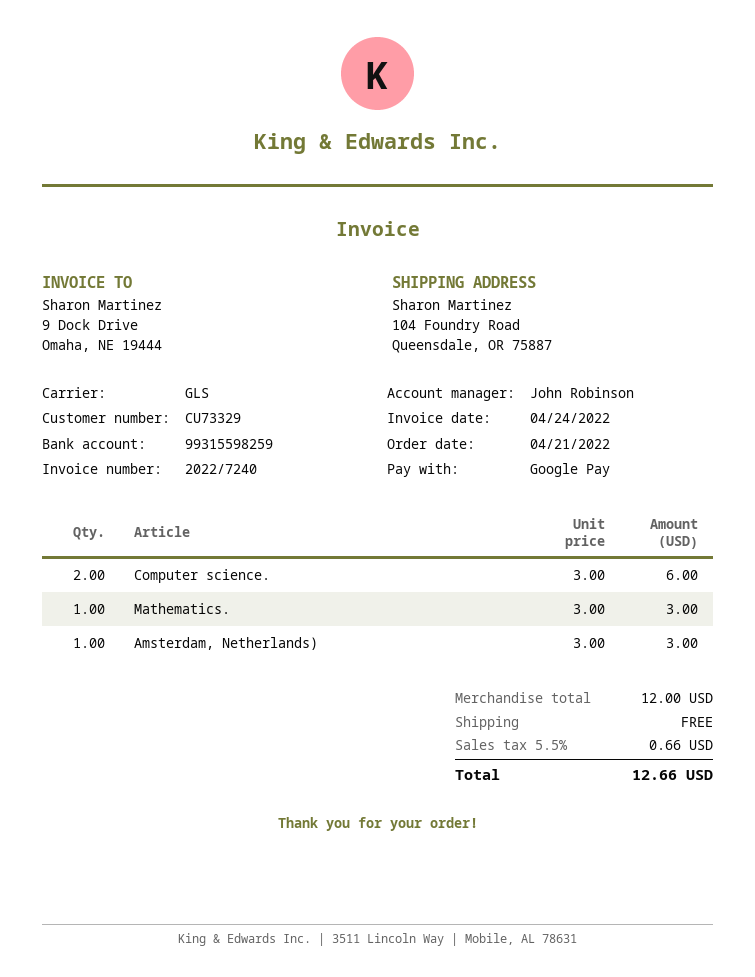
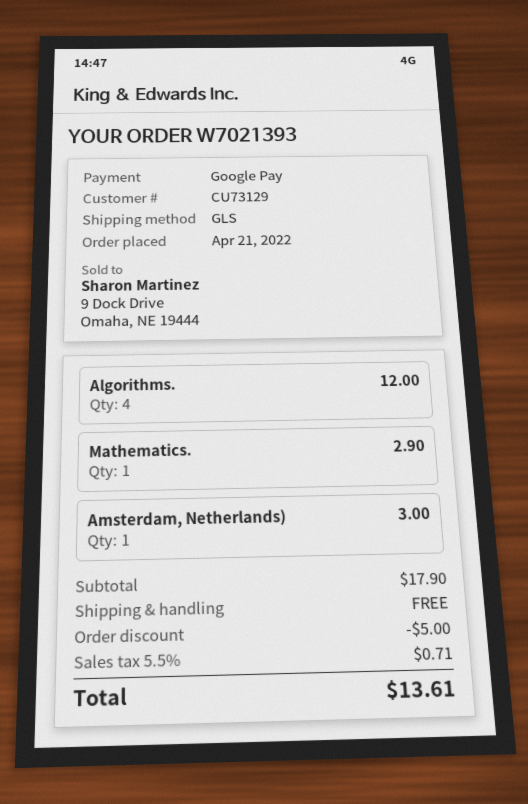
customer number: CU73329 -> CU73129
Computer science.: 2 for 6.00 -> none
Mathematics.: 1 for 3.00 -> 1 for 2.90
Algorithms.: none -> 4 for 12.00
subtotal: 12.00 -> 17.90
discount: none -> 5.00
tax: 5.5% = 0.66 -> 5.5% = 0.71
total: 12.66 -> 13.61

